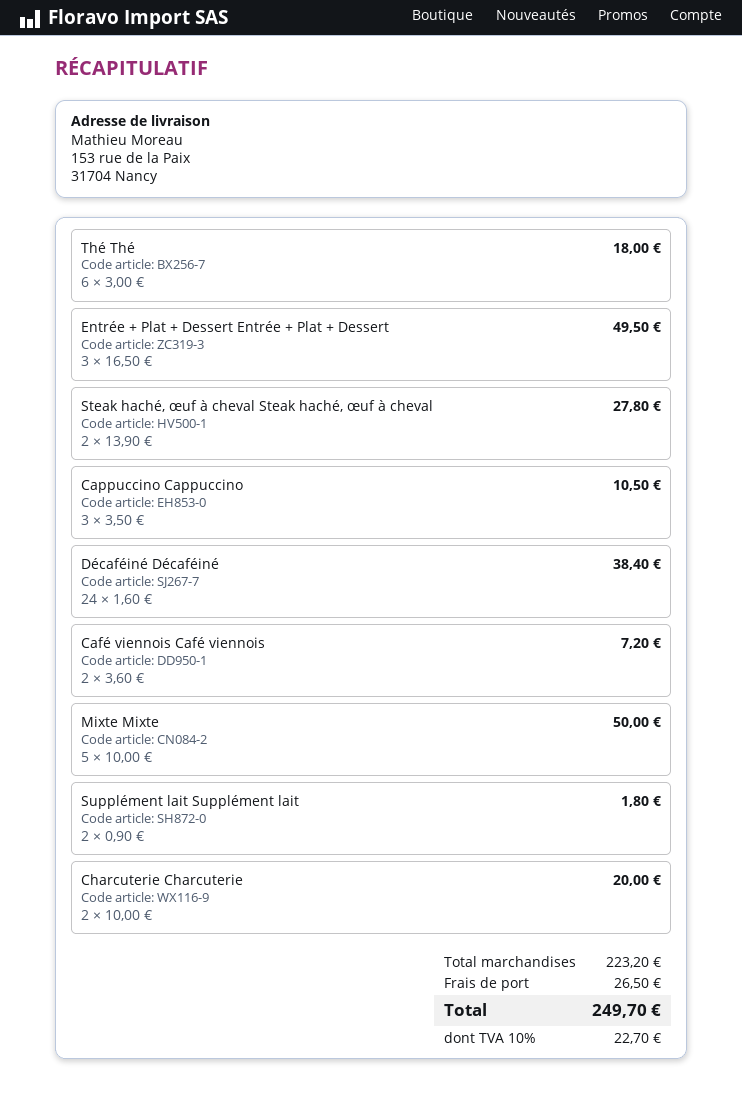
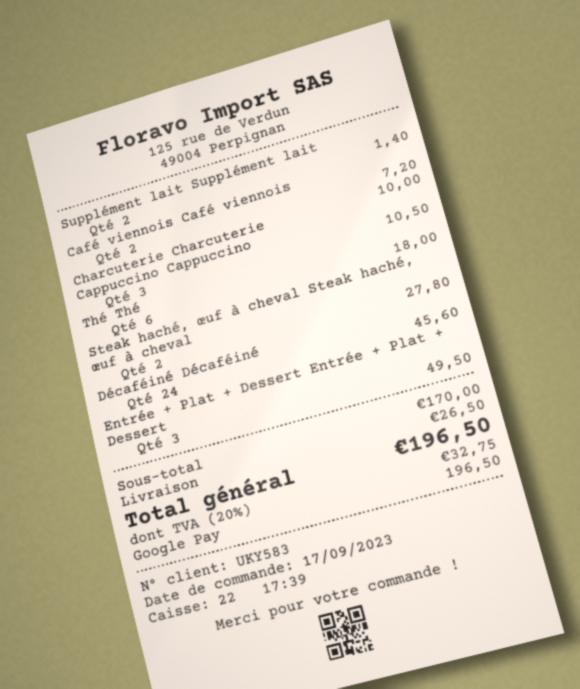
Décaféiné Décaféiné: 24 for 38.40 -> 24 for 45.60
Mixte Mixte: 5 for 50.00 -> none
Supplément lait Supplément lait: 2 for 1.80 -> 2 for 1.40
Charcuterie Charcuterie: 2 for 20.00 -> 1 for 10.00
subtotal: 223.20 -> 170.00
tax: 10% = 22.70 -> 20% = 32.75
total: 249.70 -> 196.50

